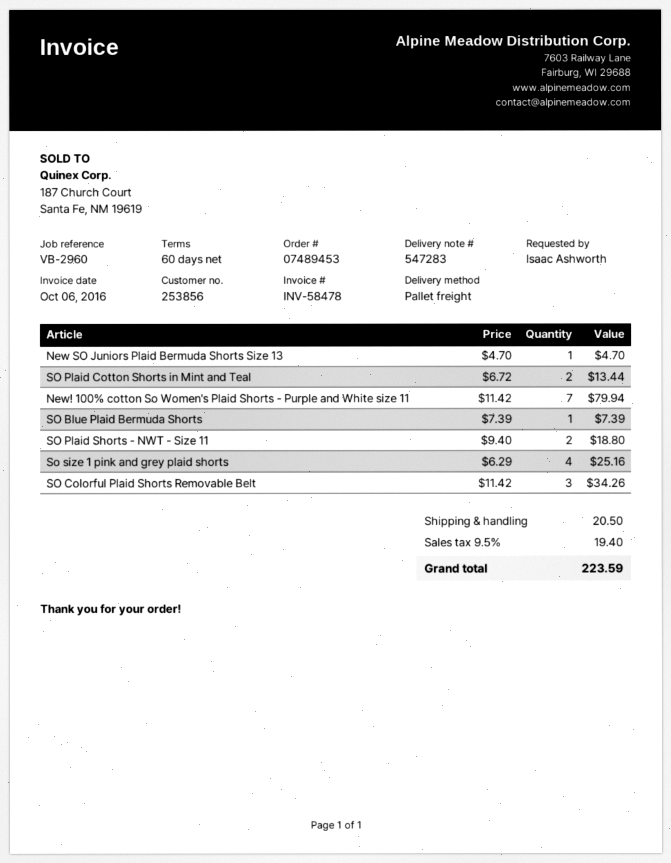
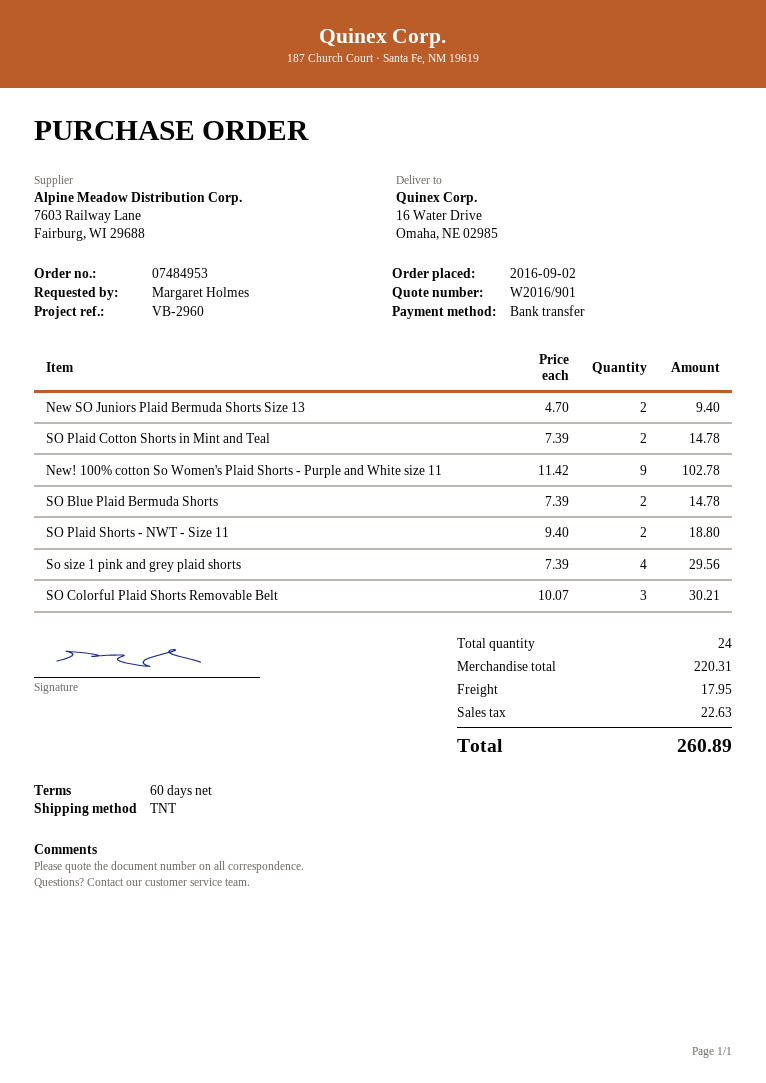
order number: 07489453 -> 07484953
ordered by: Isaac Ashworth -> Margaret Holmes
shipping method: pallet freight -> TNT
New SO Juniors Plaid Bermuda Shorts Size 13: 1 x 4.70 = 4.70 -> 2 x 4.70 = 9.40
SO Plaid Cotton Shorts in Mint and Teal: 2 x 6.72 = 13.44 -> 2 x 7.39 = 14.78
New! 100% cotton So Women's Plaid Shorts - Purple and White size 11: 7 x 11.42 = 79.94 -> 9 x 11.42 = 102.78
SO Blue Plaid Bermuda Shorts: 1 x 7.39 = 7.39 -> 2 x 7.39 = 14.78
So size 1 pink and grey plaid shorts: 4 x 6.29 = 25.16 -> 4 x 7.39 = 29.56
SO Colorful Plaid Shorts Removable Belt: 3 x 11.42 = 34.26 -> 3 x 10.07 = 30.21
shipping: 20.50 -> 17.95
tax: 19.40 -> 22.63
total: 223.59 -> 260.89

